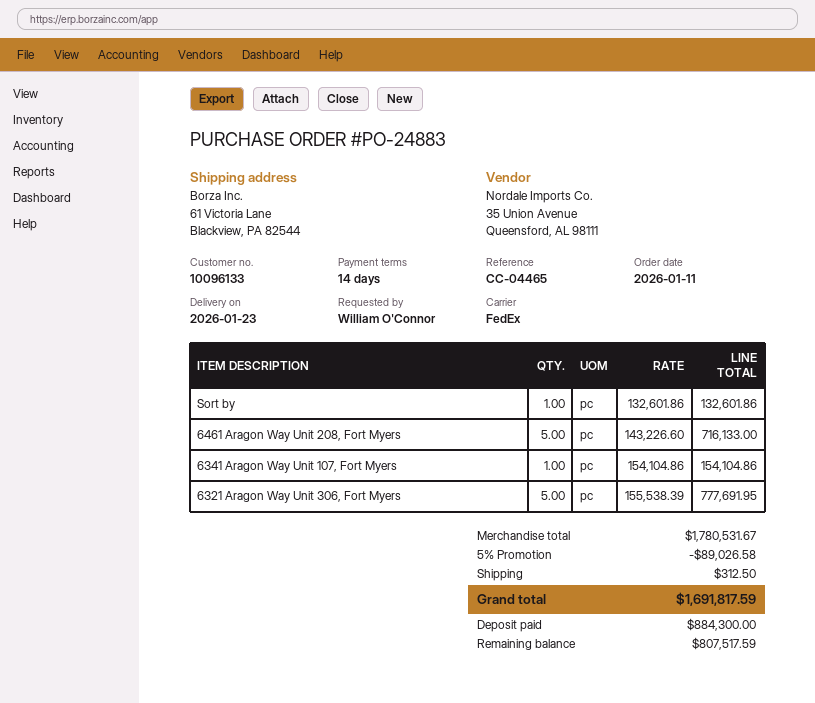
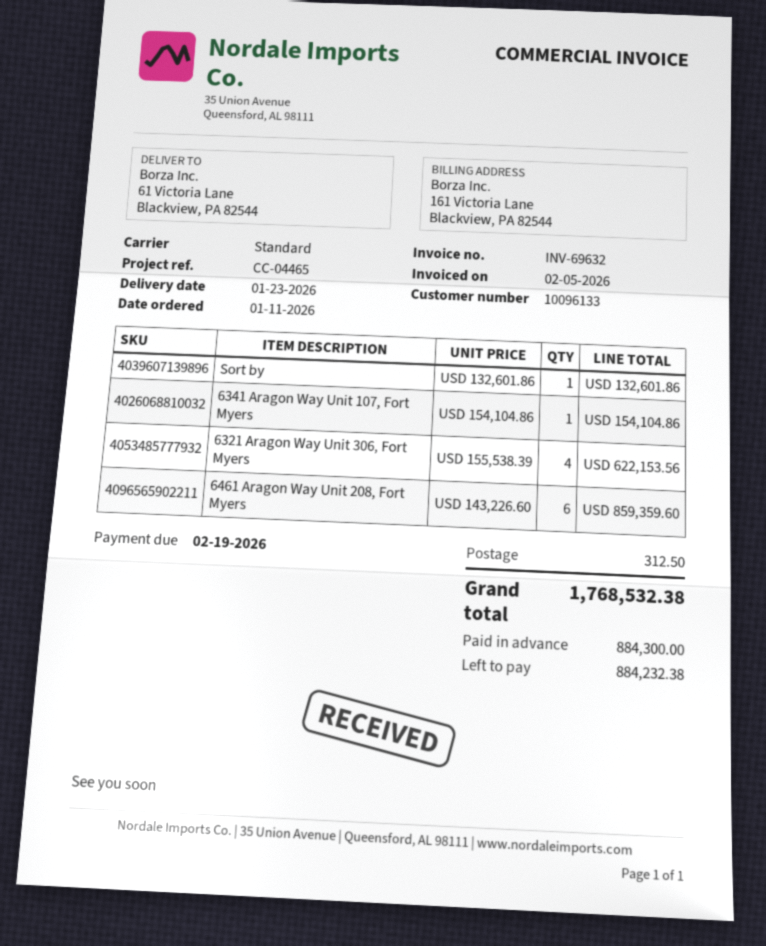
shipping method: FedEx -> standard
6461 Aragon Way Unit 208, Fort Myers: 5 x 143226.60 = 716133.00 -> 6 x 143226.60 = 859359.60
6321 Aragon Way Unit 306, Fort Myers: 5 x 155538.39 = 777691.95 -> 4 x 155538.39 = 622153.56
discount: 5% = 89026.58 -> none
total: 1691817.59 -> 1768532.38
balance: 807517.59 -> 884232.38

